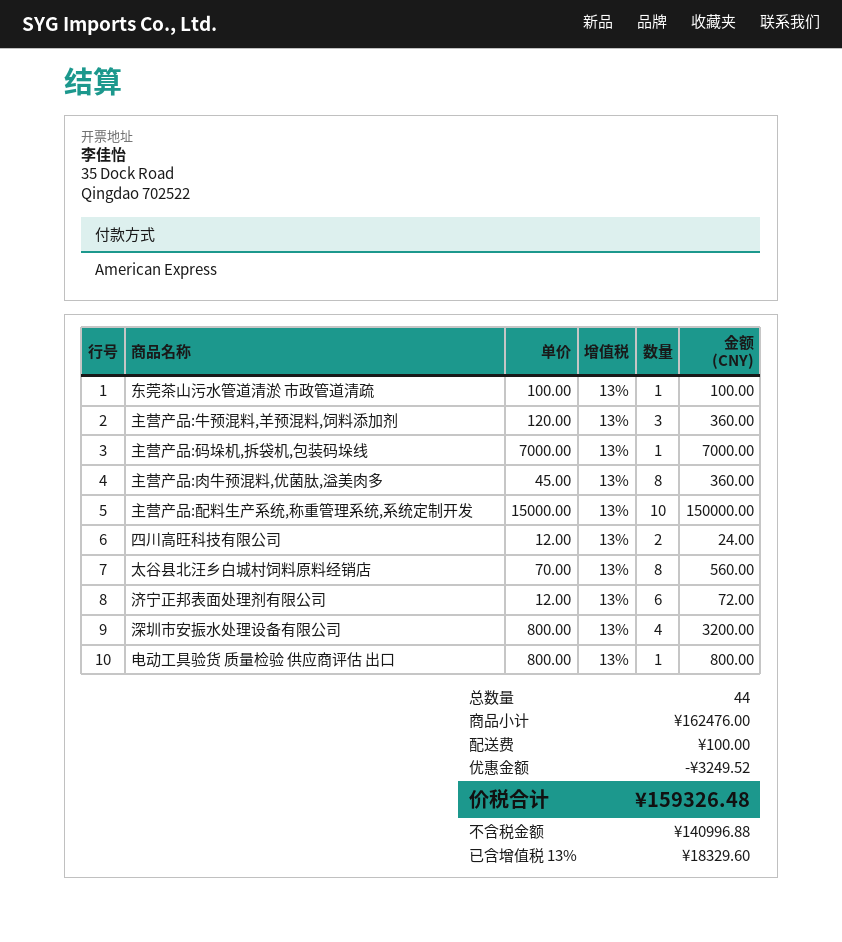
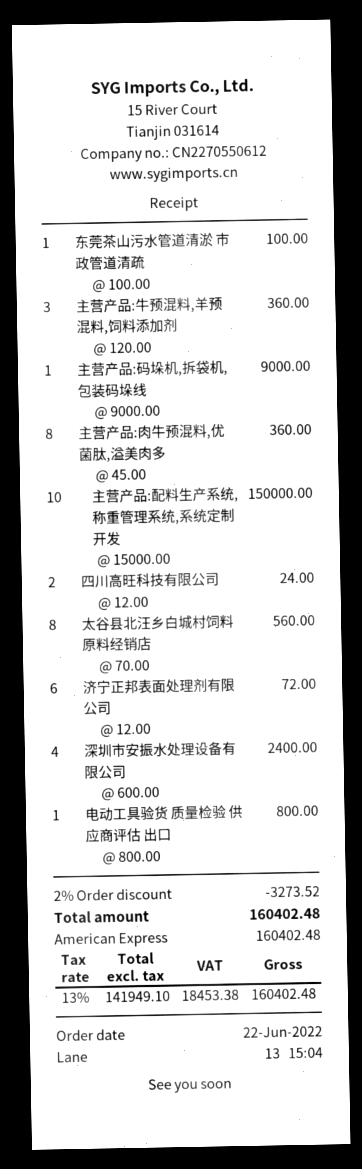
主营产品:码垛机,拆袋机,包装码垛线: 1 x 7000.00 = 7000.00 -> 1 x 9000.00 = 9000.00
深圳市安振水处理设备有限公司: 4 x 800.00 = 3200.00 -> 4 x 600.00 = 2400.00
discount: 3249.52 -> 3273.52
shipping: 100.00 -> none
net: 140996.88 -> 141949.10
tax: 13% = 18329.60 -> 13% = 18453.38
total: 159326.48 -> 160402.48

